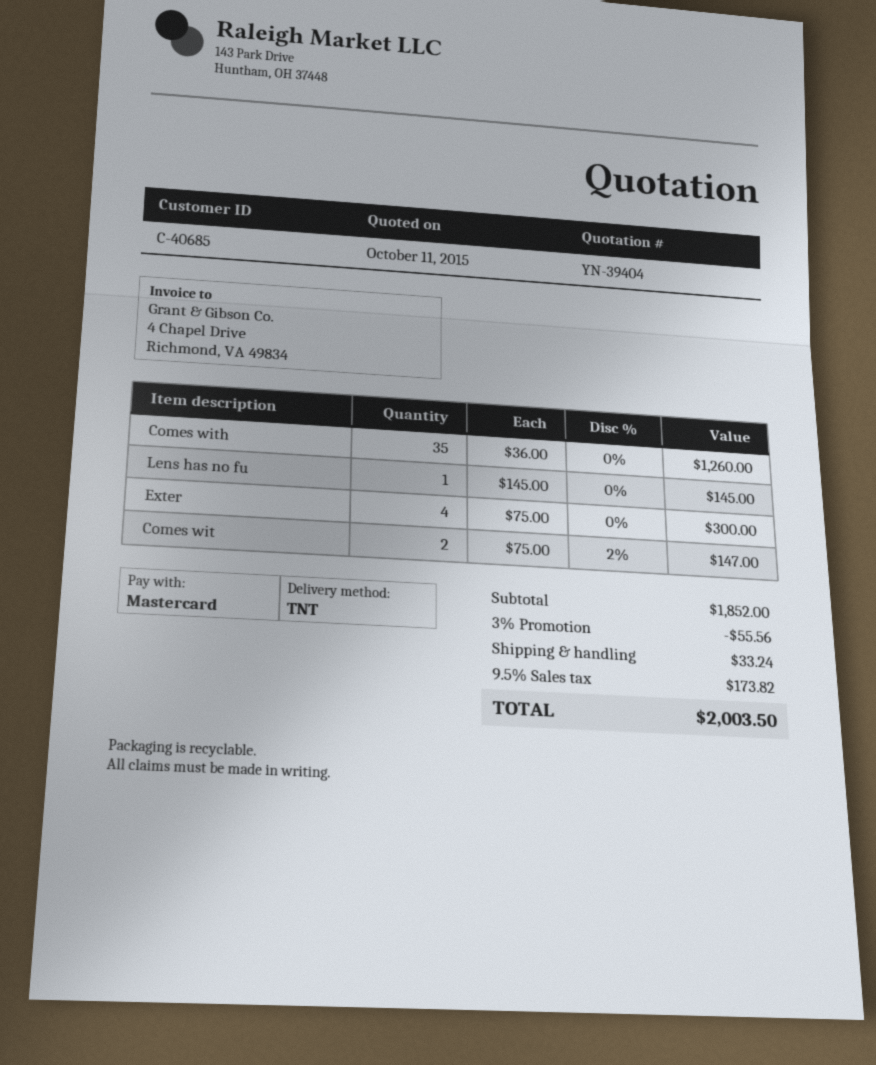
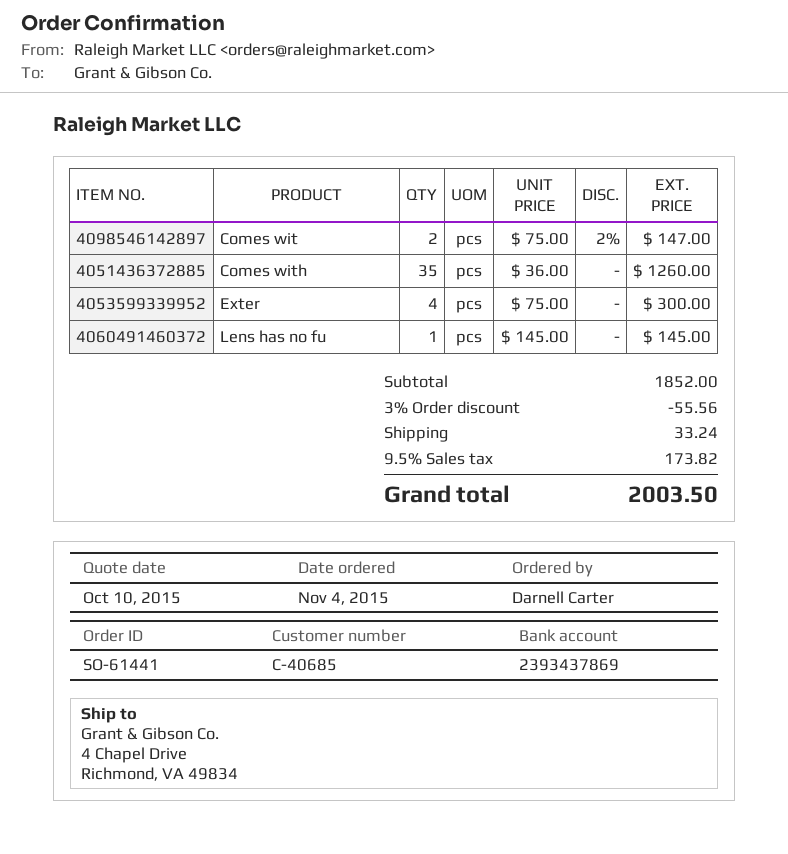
quote date: 2015-10-11 -> 2015-10-10

